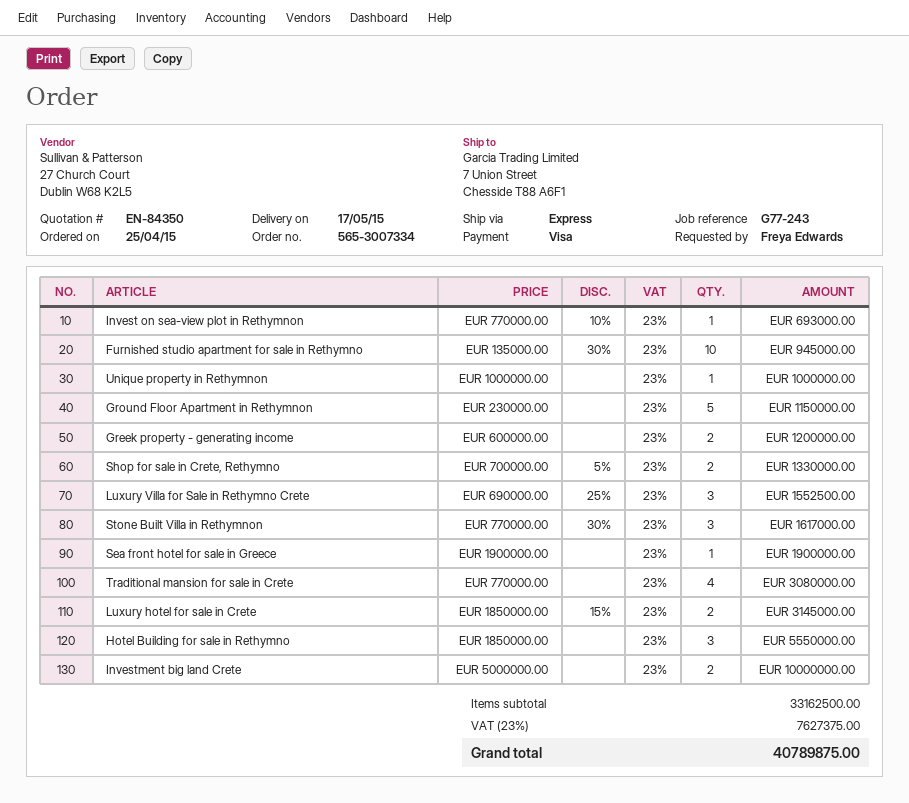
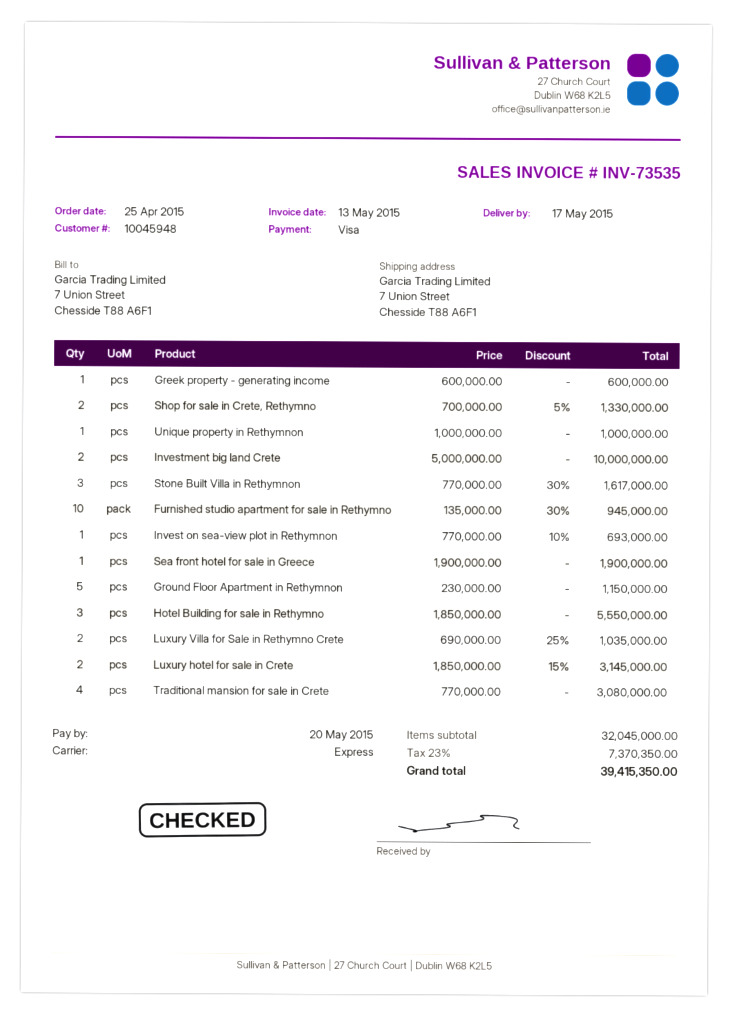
Greek property - generating income: 2 x 600000.00 = 1200000.00 -> 1 x 600000.00 = 600000.00
Luxury Villa for Sale in Rethymno Crete: 3 x 690000.00 - 25% = 1552500.00 -> 2 x 690000.00 - 25% = 1035000.00
subtotal: 33162500.00 -> 32045000.00
tax: 23% = 7627375.00 -> 23% = 7370350.00
total: 40789875.00 -> 39415350.00

